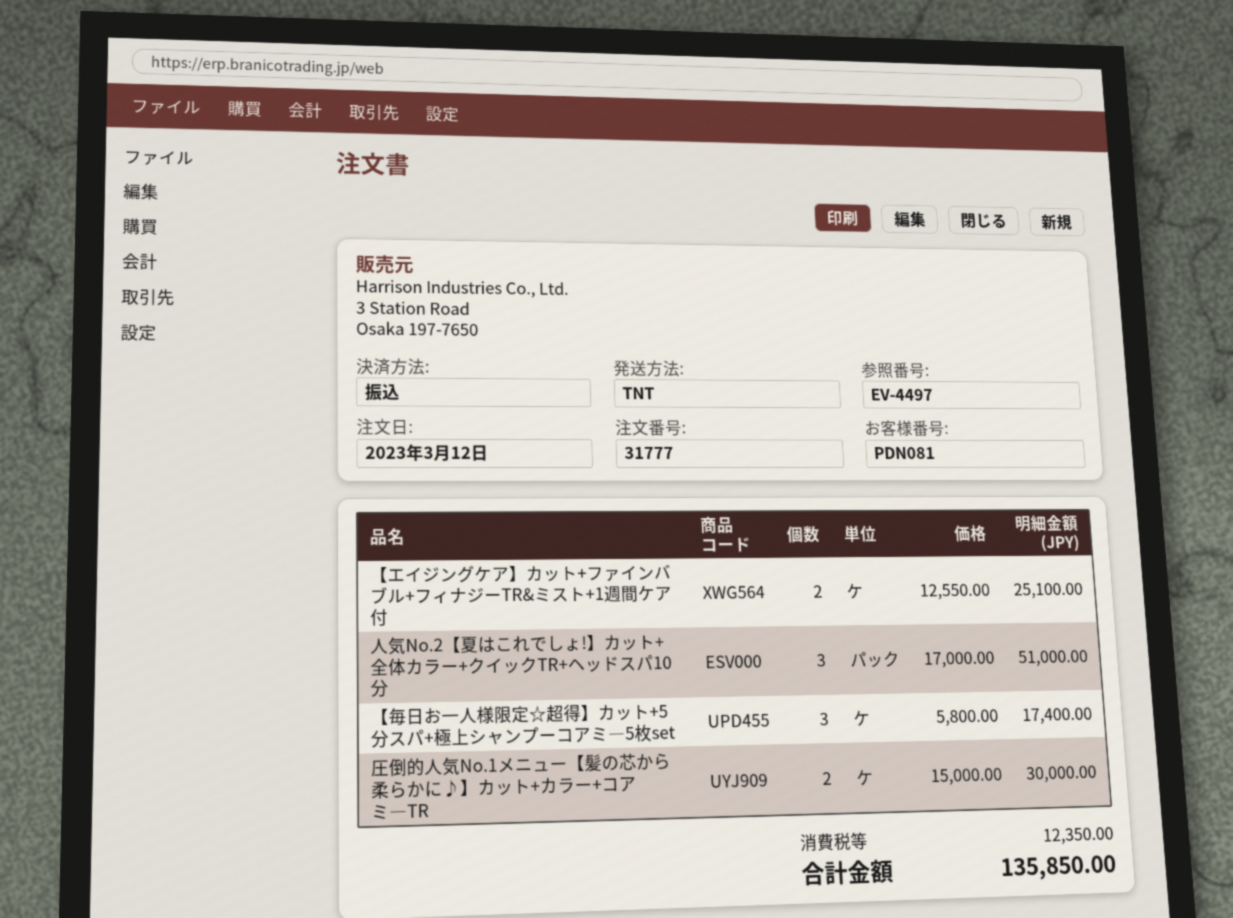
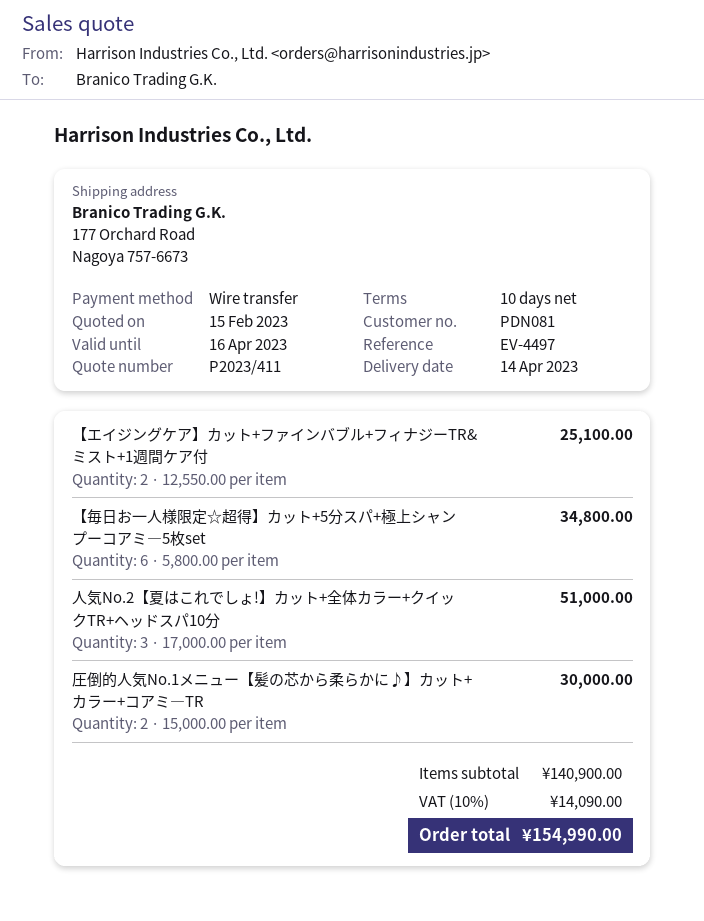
【毎日お一人様限定☆超得】カット+5分スパ+極上シャンプーコアミ―5枚set: 3 x 5800.00 = 17400.00 -> 6 x 5800.00 = 34800.00
tax: 12350.00 -> 14090.00
total: 135850.00 -> 154990.00

